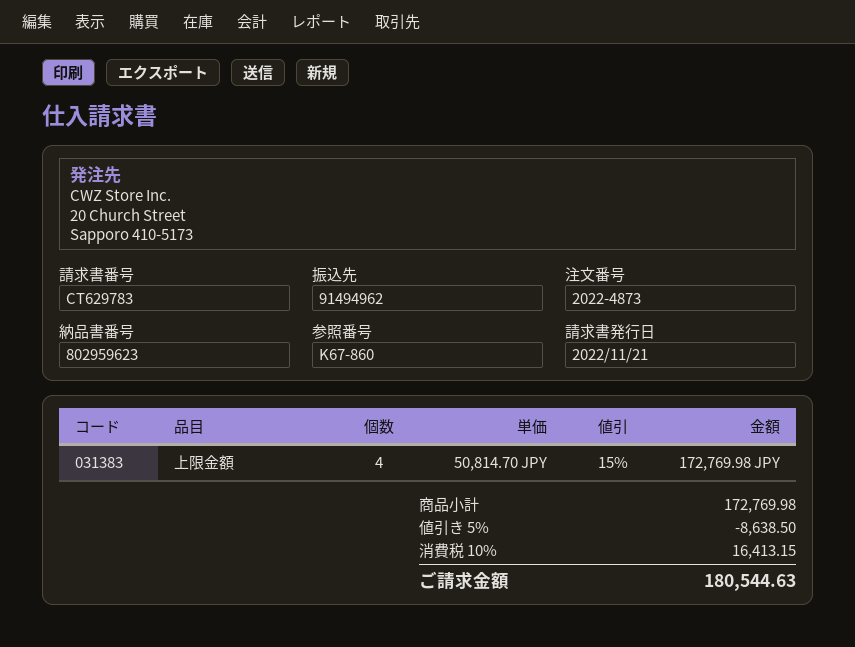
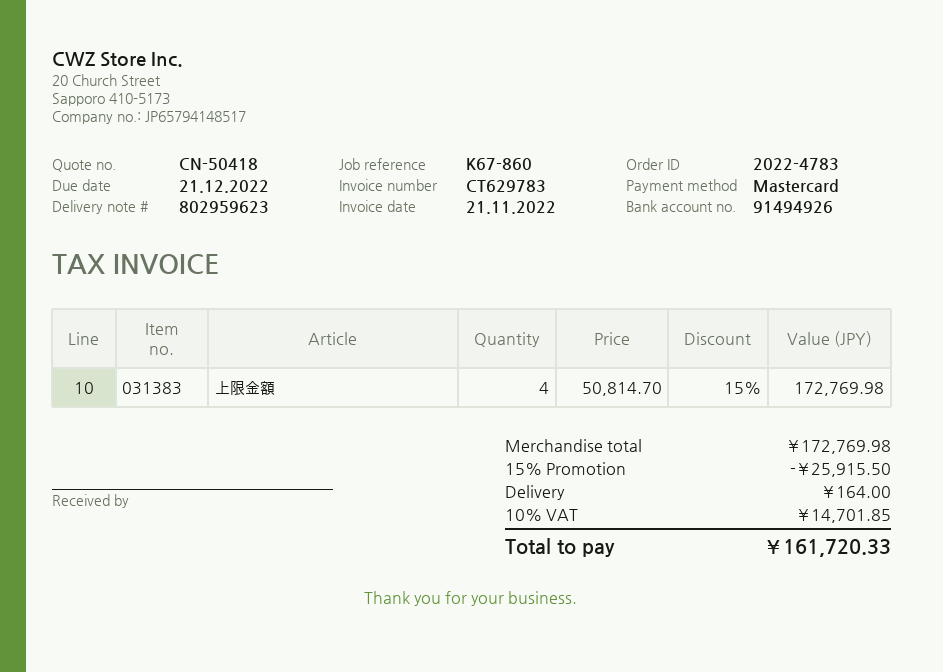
order number: 2022-4873 -> 2022-4783
bank account: 91494962 -> 91494926
discount: 5% = 8638.50 -> 15% = 25915.50
shipping: none -> 164.00
tax: 10% = 16413.15 -> 10% = 14701.85
total: 180544.63 -> 161720.33

